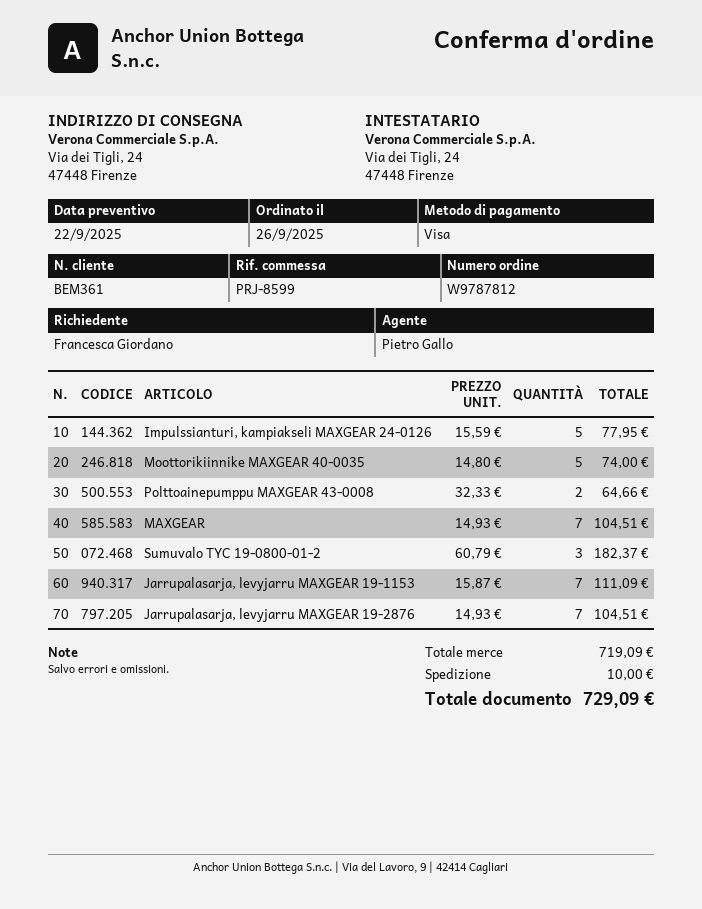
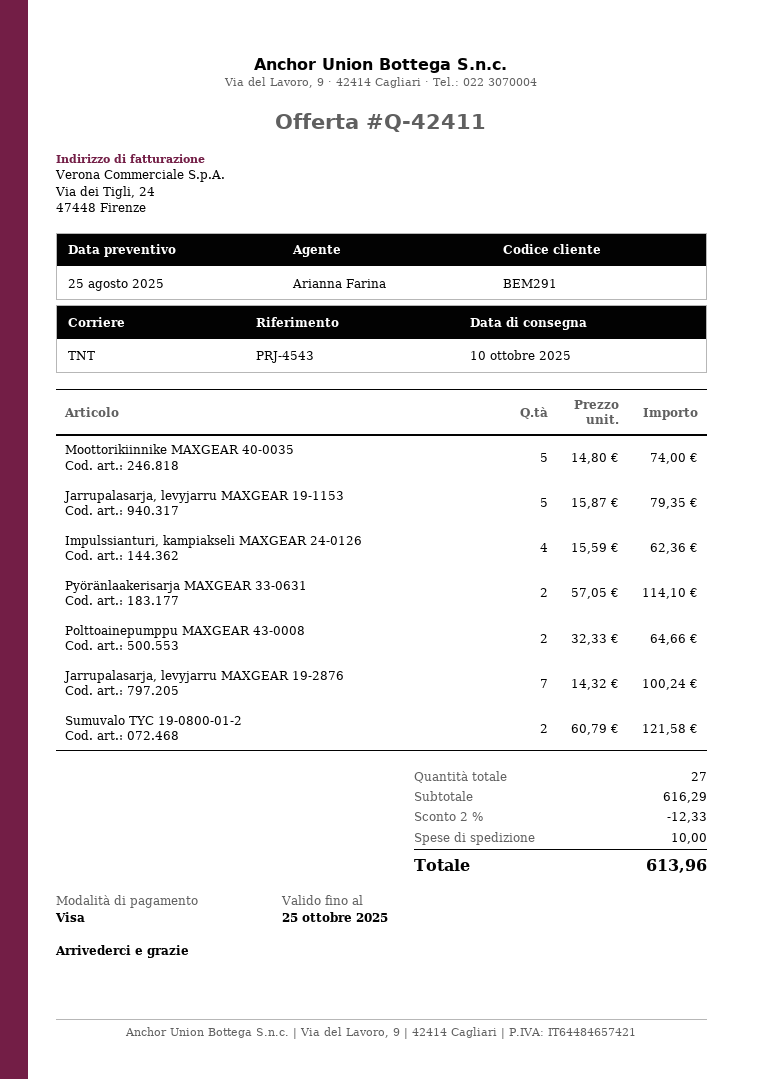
quote date: 2025-09-22 -> 2025-08-25
customer number: BEM361 -> BEM291
reference: PRJ-8599 -> PRJ-4543
sales rep: Pietro Gallo -> Arianna Farina
Impulssianturi, kampiakseli MAXGEAR 24-0126: 5 x 15.59 = 77.95 -> 4 x 15.59 = 62.36
MAXGEAR: 7 x 14.93 = 104.51 -> none
Sumuvalo TYC 19-0800-01-2: 3 x 60.79 = 182.37 -> 2 x 60.79 = 121.58
Jarrupalasarja, levyjarru MAXGEAR 19-1153: 7 x 15.87 = 111.09 -> 5 x 15.87 = 79.35
Jarrupalasarja, levyjarru MAXGEAR 19-2876: 7 x 14.93 = 104.51 -> 7 x 14.32 = 100.24
Pyöränlaakerisarja MAXGEAR 33-0631: none -> 2 x 57.05 = 114.10
subtotal: 719.09 -> 616.29
discount: none -> 2% = 12.33
total: 729.09 -> 613.96

